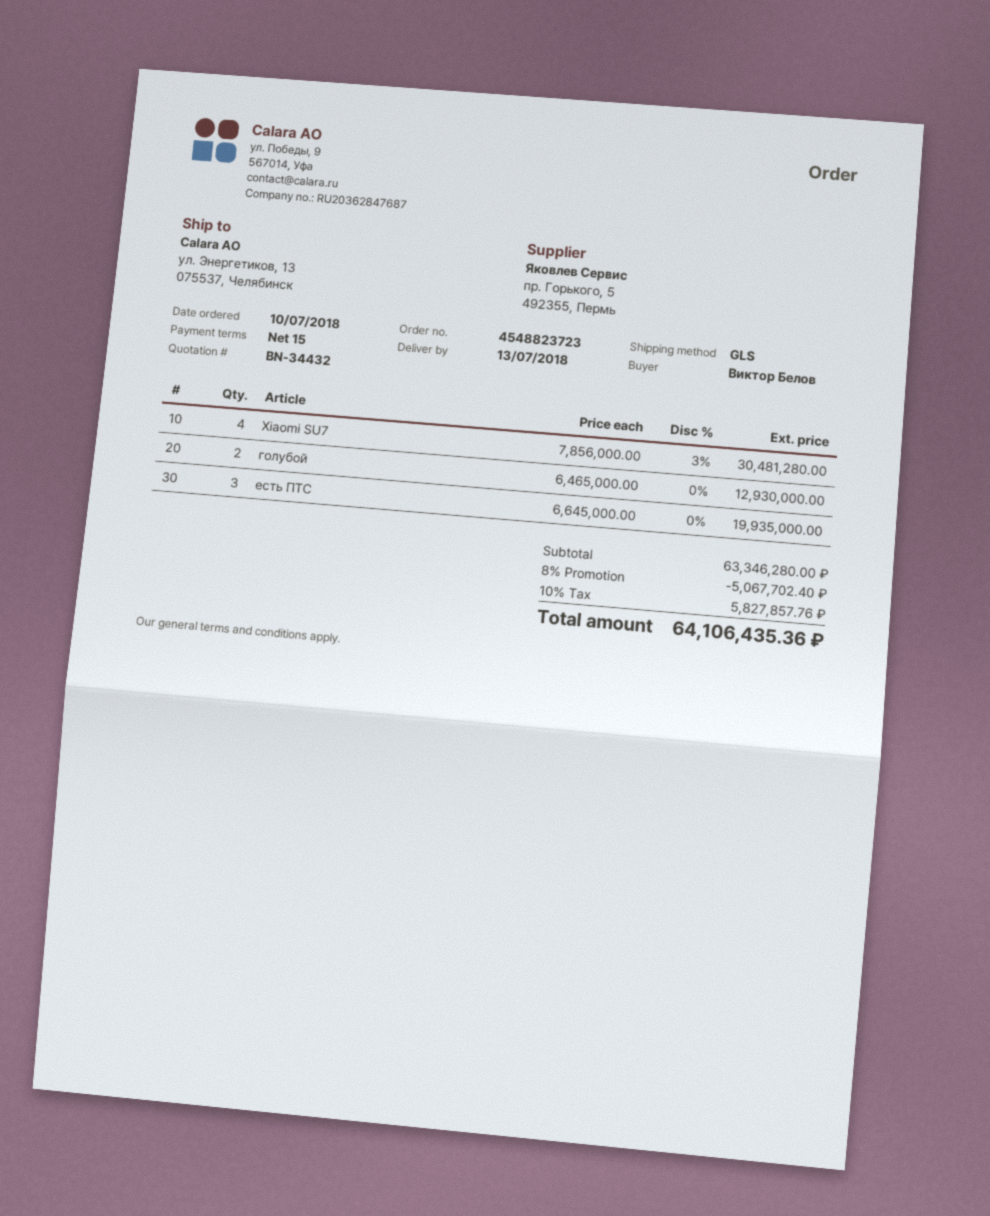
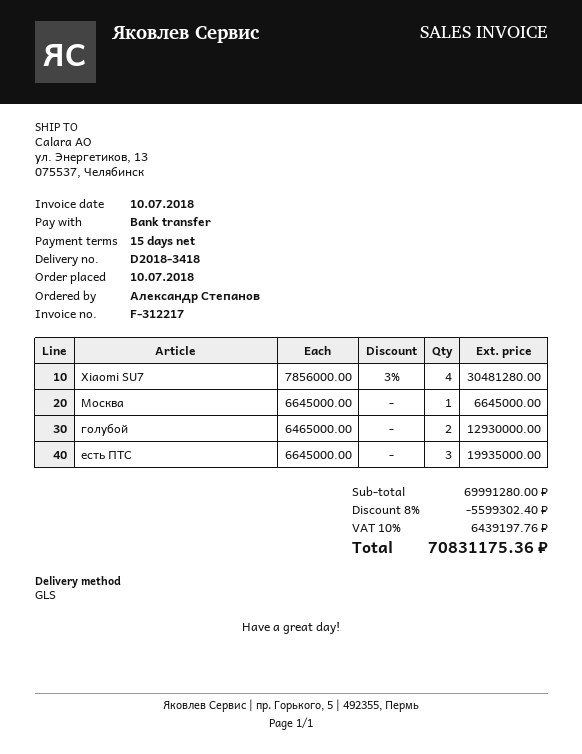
ordered by: Виктор Белов -> Александр Степанов
Москва: none -> 1 x 6645000.00 = 6645000.00
subtotal: 63346280.00 -> 69991280.00
discount: 8% = 5067702.40 -> 8% = 5599302.40
tax: 10% = 5827857.76 -> 10% = 6439197.76
total: 64106435.36 -> 70831175.36

